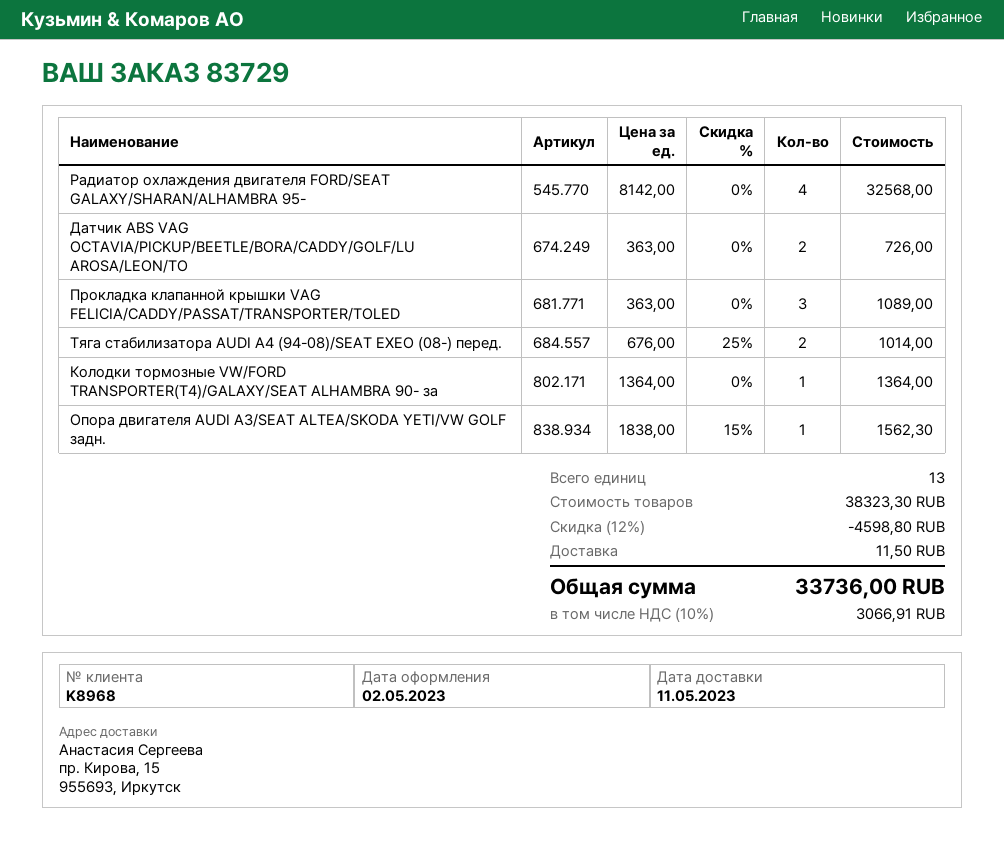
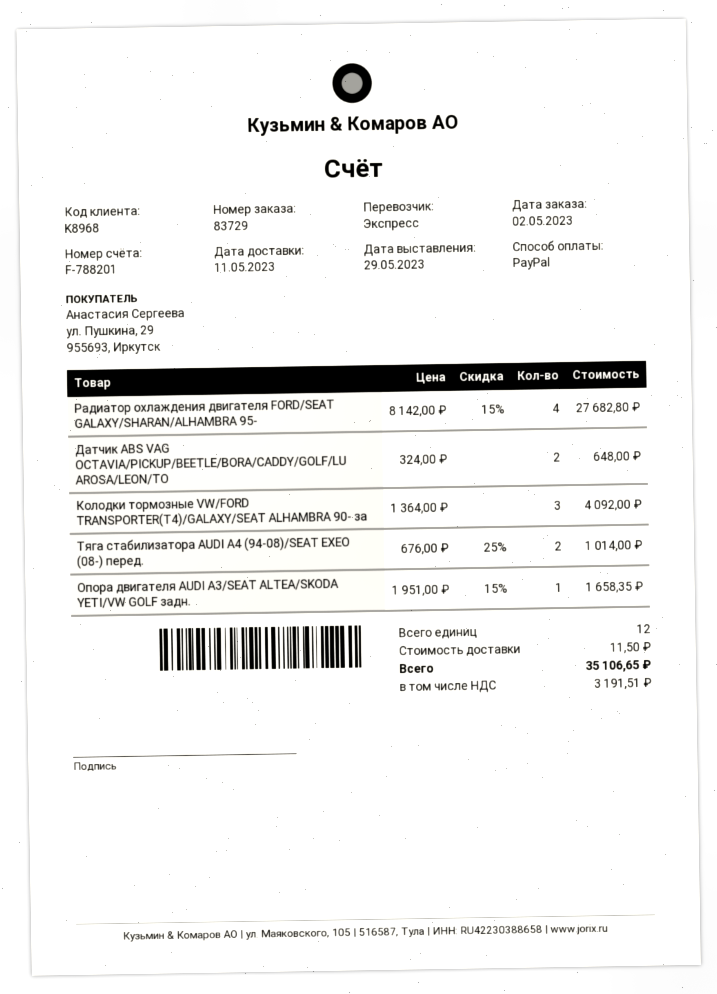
Радиатор охлаждения двигателя FORD/SEAT GALAXY/SHARAN/ALHAMBRA 95-: 4 x 8142.00 = 32568.00 -> 4 x 8142.00 - 15% = 27682.80
Датчик ABS VAG OCTAVIA/PICKUP/BEETLE/BORA/CADDY/GOLF/LU AROSA/LEON/TO: 2 x 363.00 = 726.00 -> 2 x 324.00 = 648.00
Прокладка клапанной крышки VAG FELICIA/CADDY/PASSAT/TRANSPORTER/TOLED: 3 x 363.00 = 1089.00 -> none
Колодки тормозные VW/FORD TRANSPORTER(T4)/GALAXY/SEAT ALHAMBRA 90- за: 1 x 1364.00 = 1364.00 -> 3 x 1364.00 = 4092.00
Опора двигателя AUDI A3/SEAT ALTEA/SKODA YETI/VW GOLF задн.: 1 x 1838.00 - 15% = 1562.30 -> 1 x 1951.00 - 15% = 1658.35
total quantity: 13 -> 12
discount: 12% = 4598.80 -> none
tax: 3066.91 -> 3191.51
total: 33736.00 -> 35106.65

